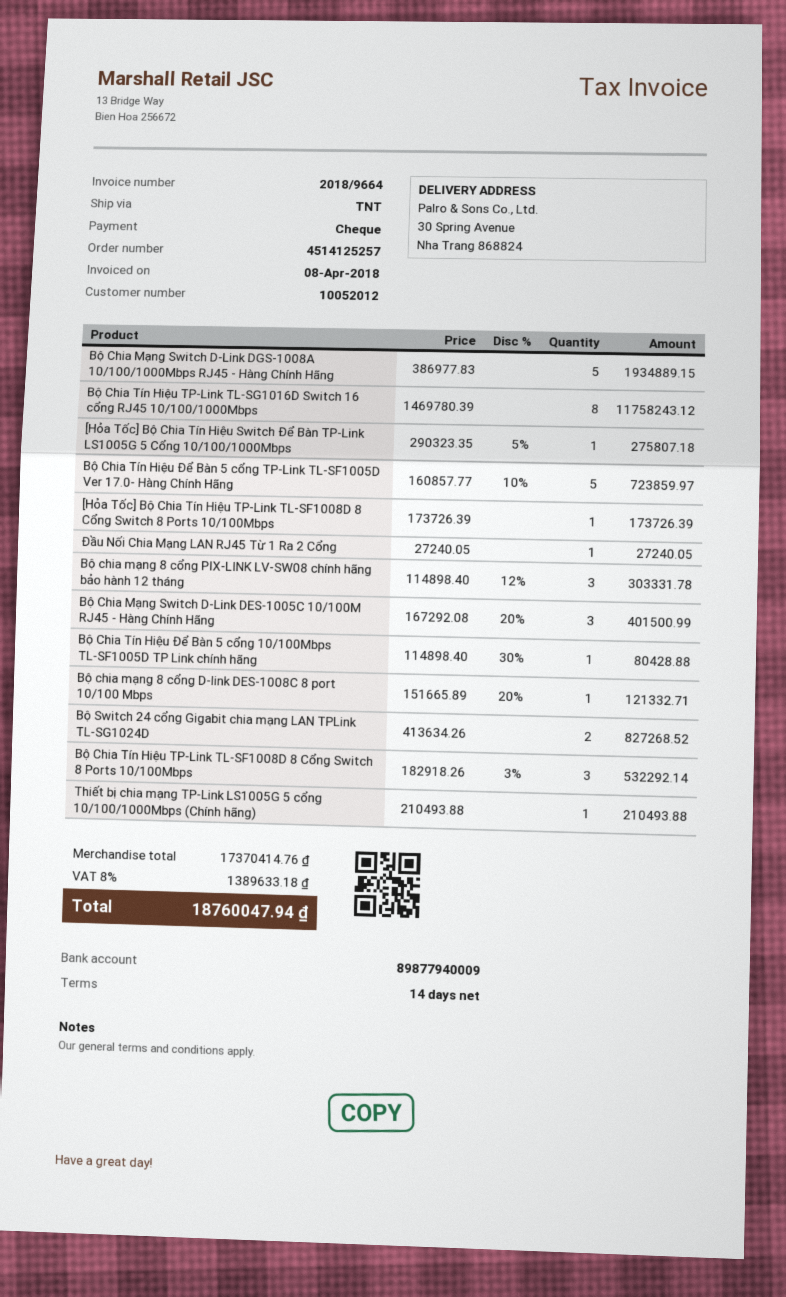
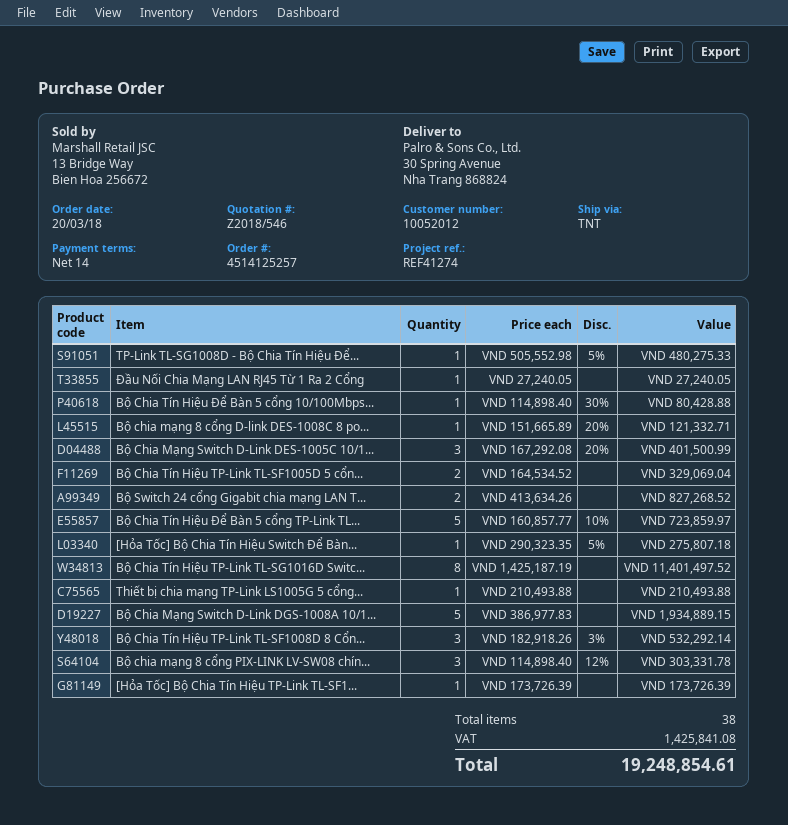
Bộ Chia Tín Hiệu TP-Link TL-SG1016D Switch 16 cổng RJ45 10/100/1000Mbps: 8 x 1469780.39 = 11758243.12 -> 8 x 1425187.19 = 11401497.52
TP-Link TL-SG1008D - Bộ Chia Tín Hiệu Để...: none -> 1 x 505552.98 - 5% = 480275.33
Bộ Chia Tín Hiệu TP-Link TL-SF1005D 5 cổn...: none -> 2 x 164534.52 = 329069.04
tax: 1389633.18 -> 1425841.08
total: 18760047.94 -> 19248854.61

